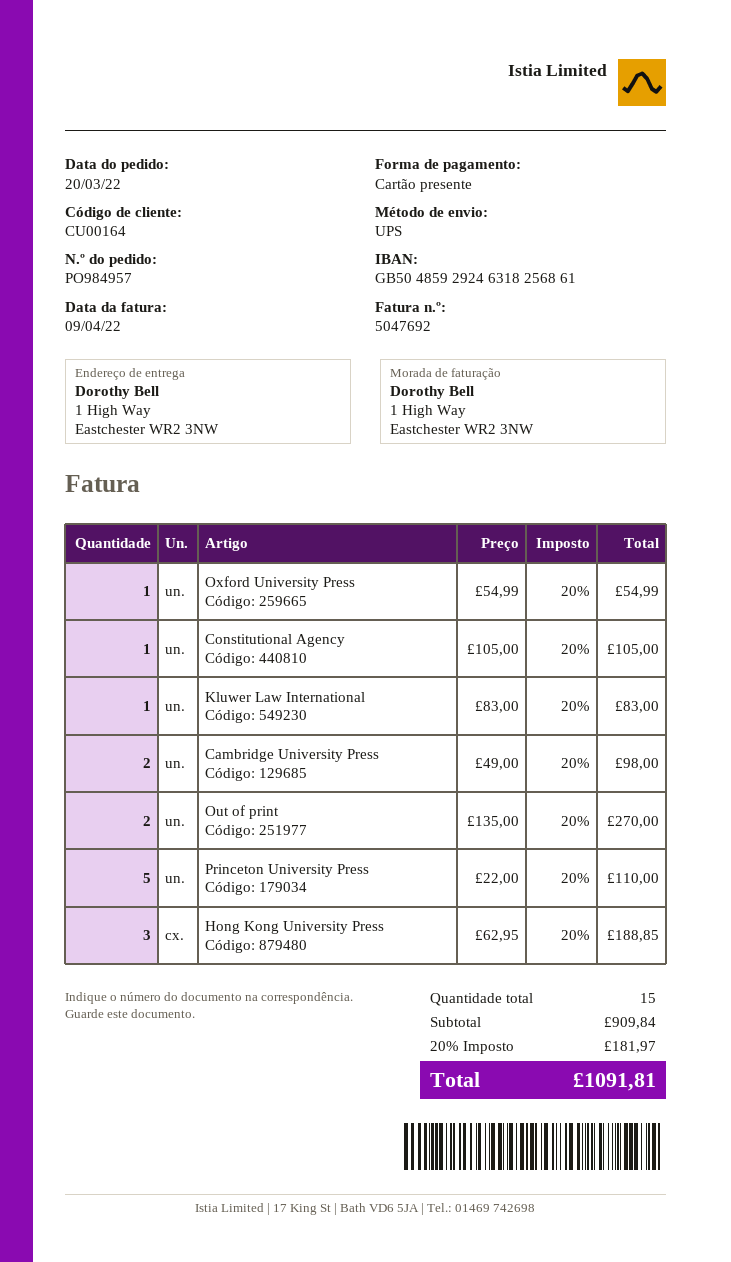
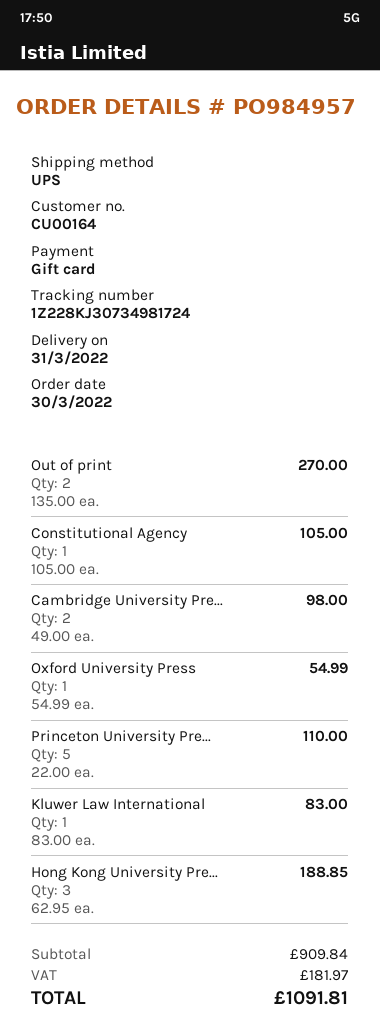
order date: 2022-03-20 -> 2022-03-30

